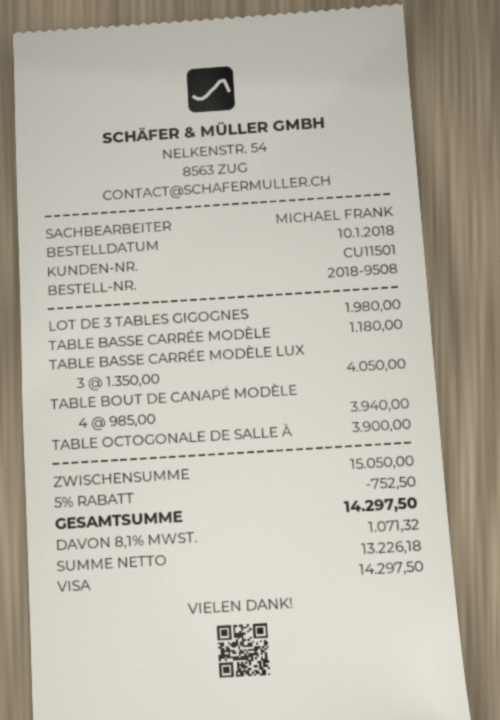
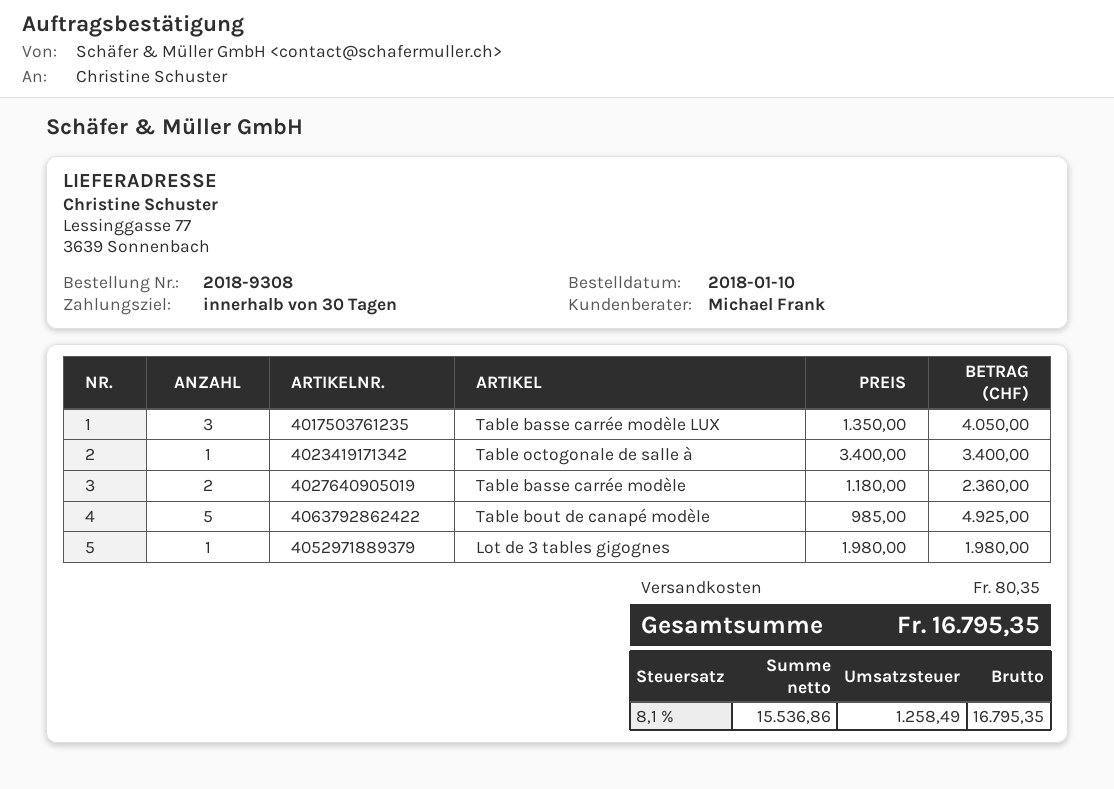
order number: 2018-9508 -> 2018-9308
TABLE BASSE CARRÉE MODÈLE: 1 x 1180.00 = 1180.00 -> 2 x 1180.00 = 2360.00
TABLE BOUT DE CANAPÉ MODÈLE: 4 x 985.00 = 3940.00 -> 5 x 985.00 = 4925.00
TABLE OCTOGONALE DE SALLE À: 1 x 3900.00 = 3900.00 -> 1 x 3400.00 = 3400.00
discount: 5% = 752.50 -> none
shipping: none -> 80.35
net: 13226.18 -> 15536.86
tax: 8.1% = 1071.32 -> 8.1% = 1258.49
total: 14297.50 -> 16795.35

